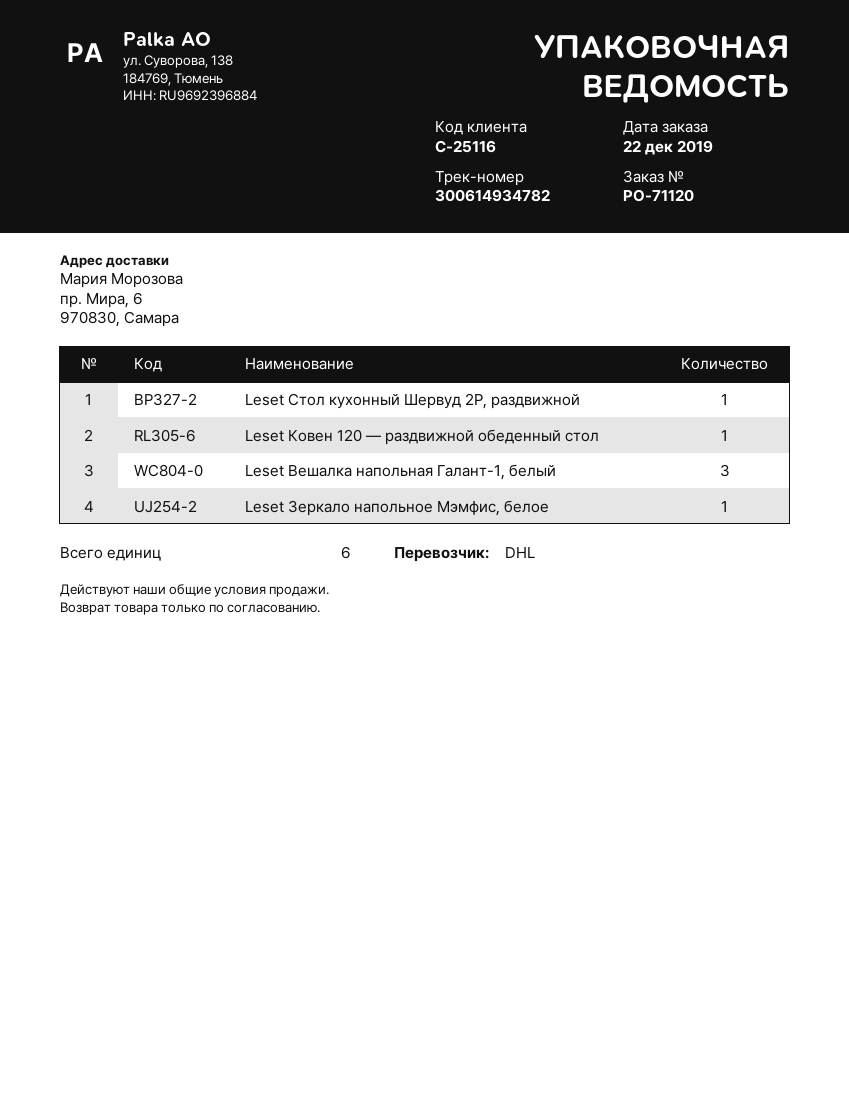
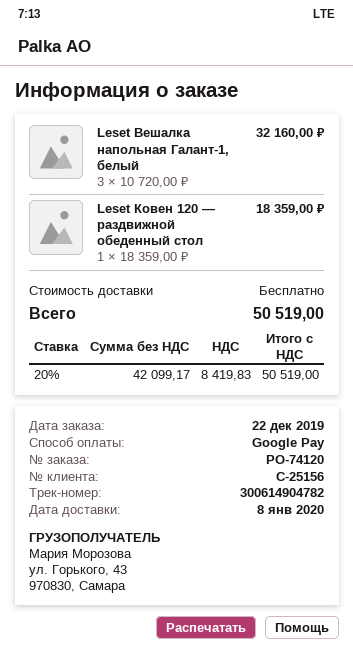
order number: PO-71120 -> PO-74120
customer number: C-25116 -> C-25156
tracking number: 300614934782 -> 300614904782
ship to: пр. Мира, 6, 970830, Самара -> ул. Горького, 43, 970830, Самара
Leset Стол кухонный Шервуд 2Р, раздвижной: 1 -> none
Leset Зеркало напольное Мэмфис, белое: 1 -> none

